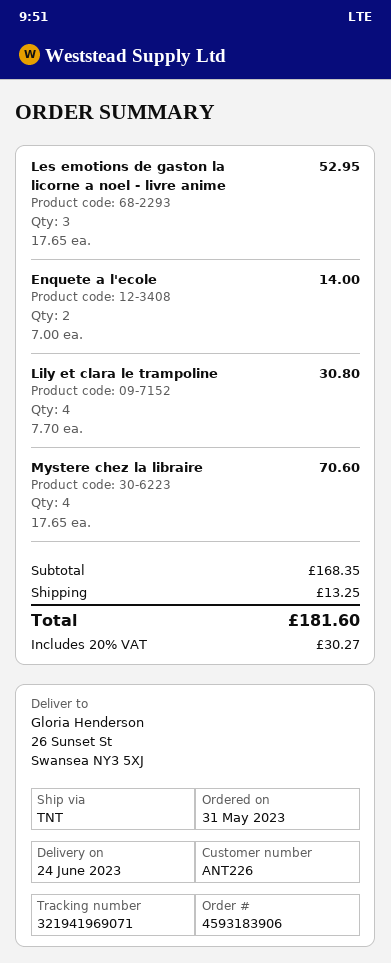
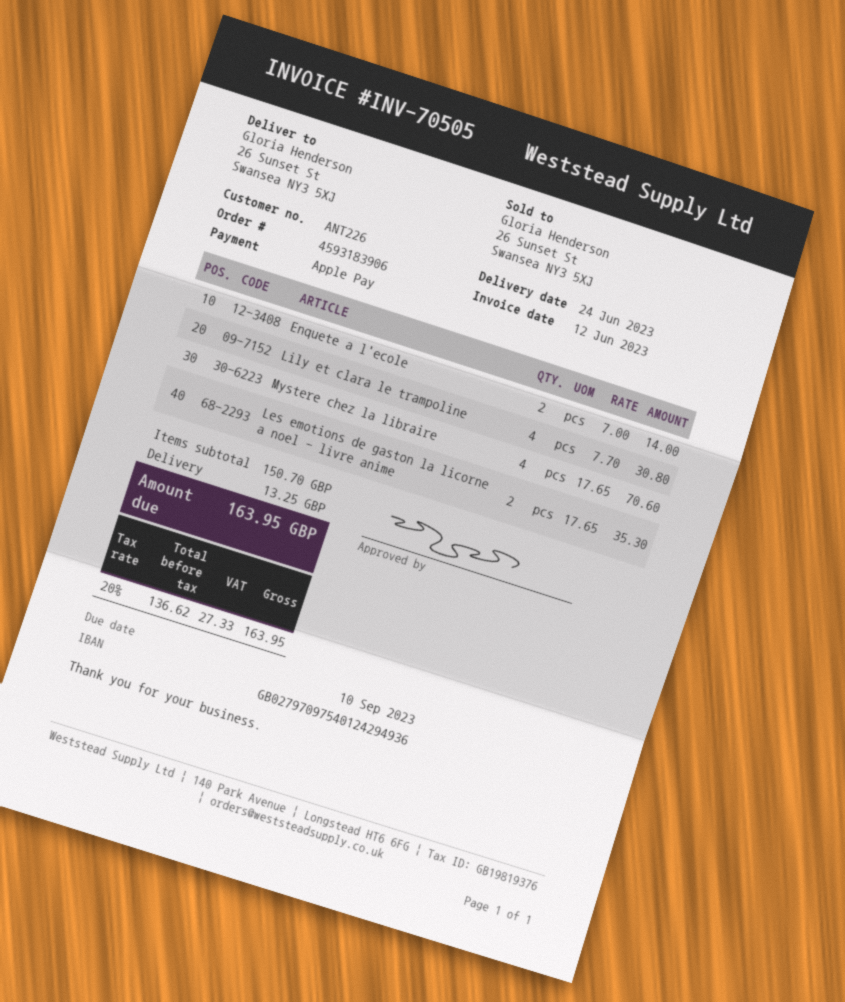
Les emotions de gaston la licorne a noel - livre anime: 3 x 17.65 = 52.95 -> 2 x 17.65 = 35.30
subtotal: 168.35 -> 150.70
tax: 20% = 30.27 -> 20% = 27.33
total: 181.60 -> 163.95

